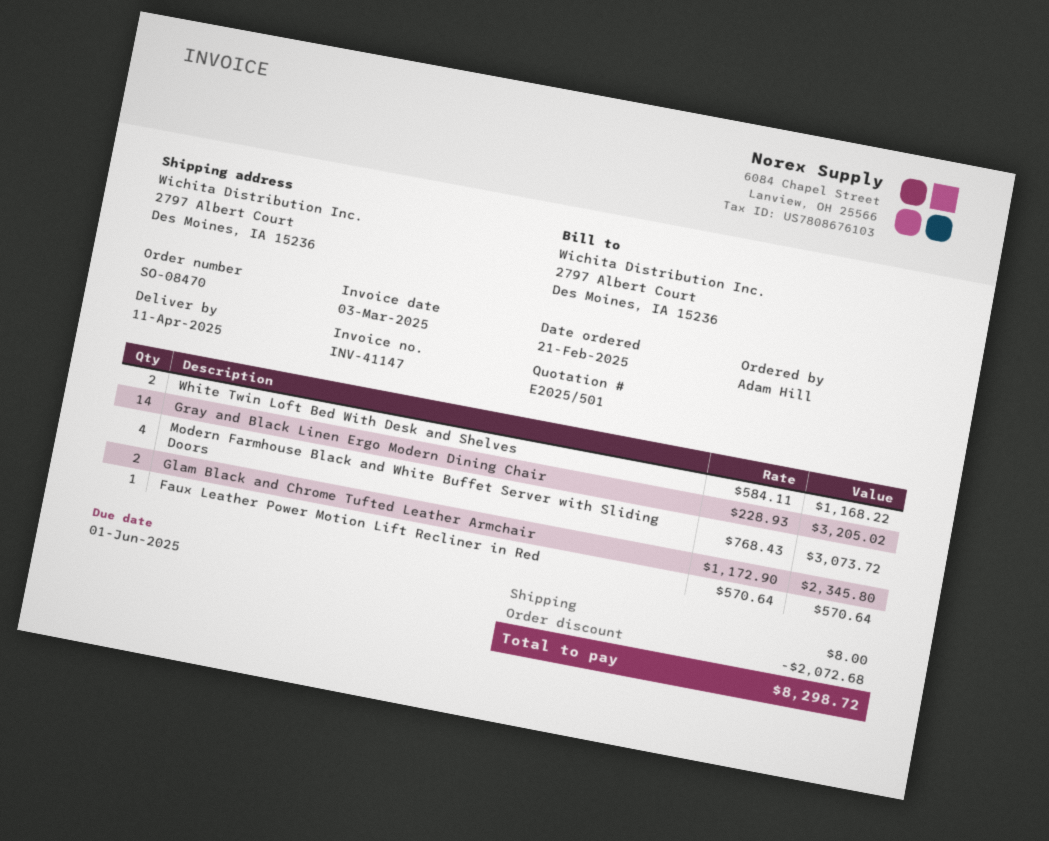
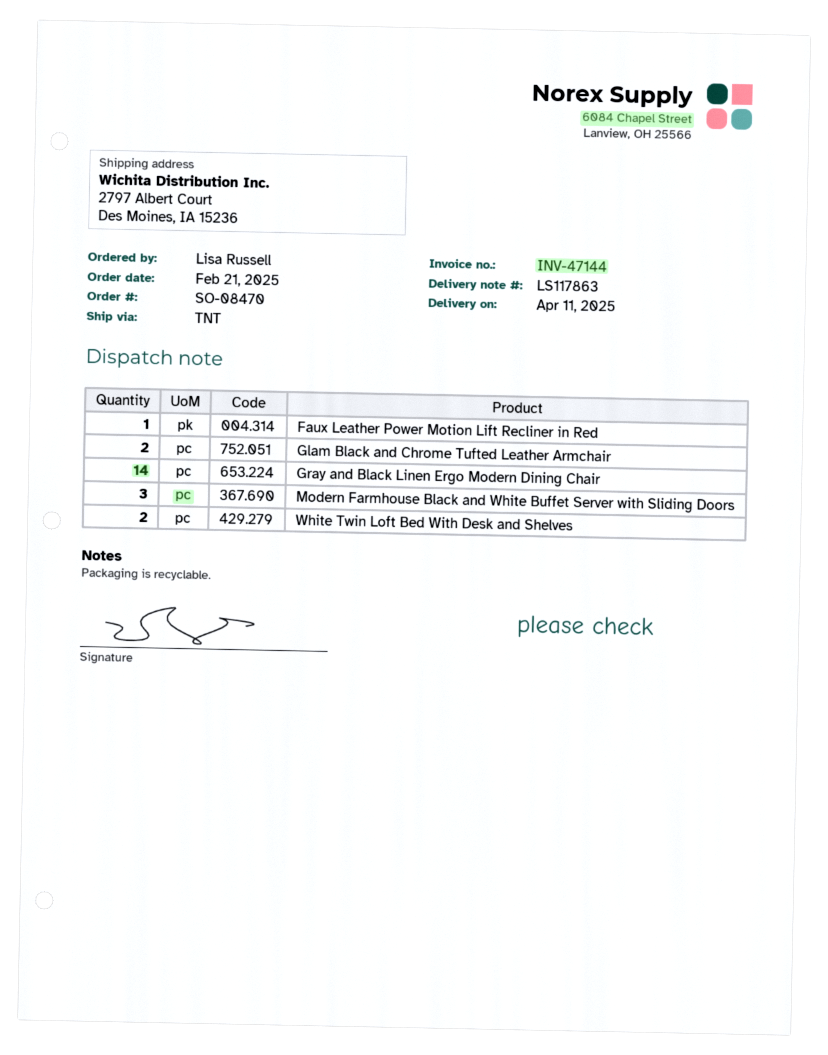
invoice number: INV-41147 -> INV-47144
ordered by: Adam Hill -> Lisa Russell
Modern Farmhouse Black and White Buffet Server with Sliding Doors: 4 -> 3

